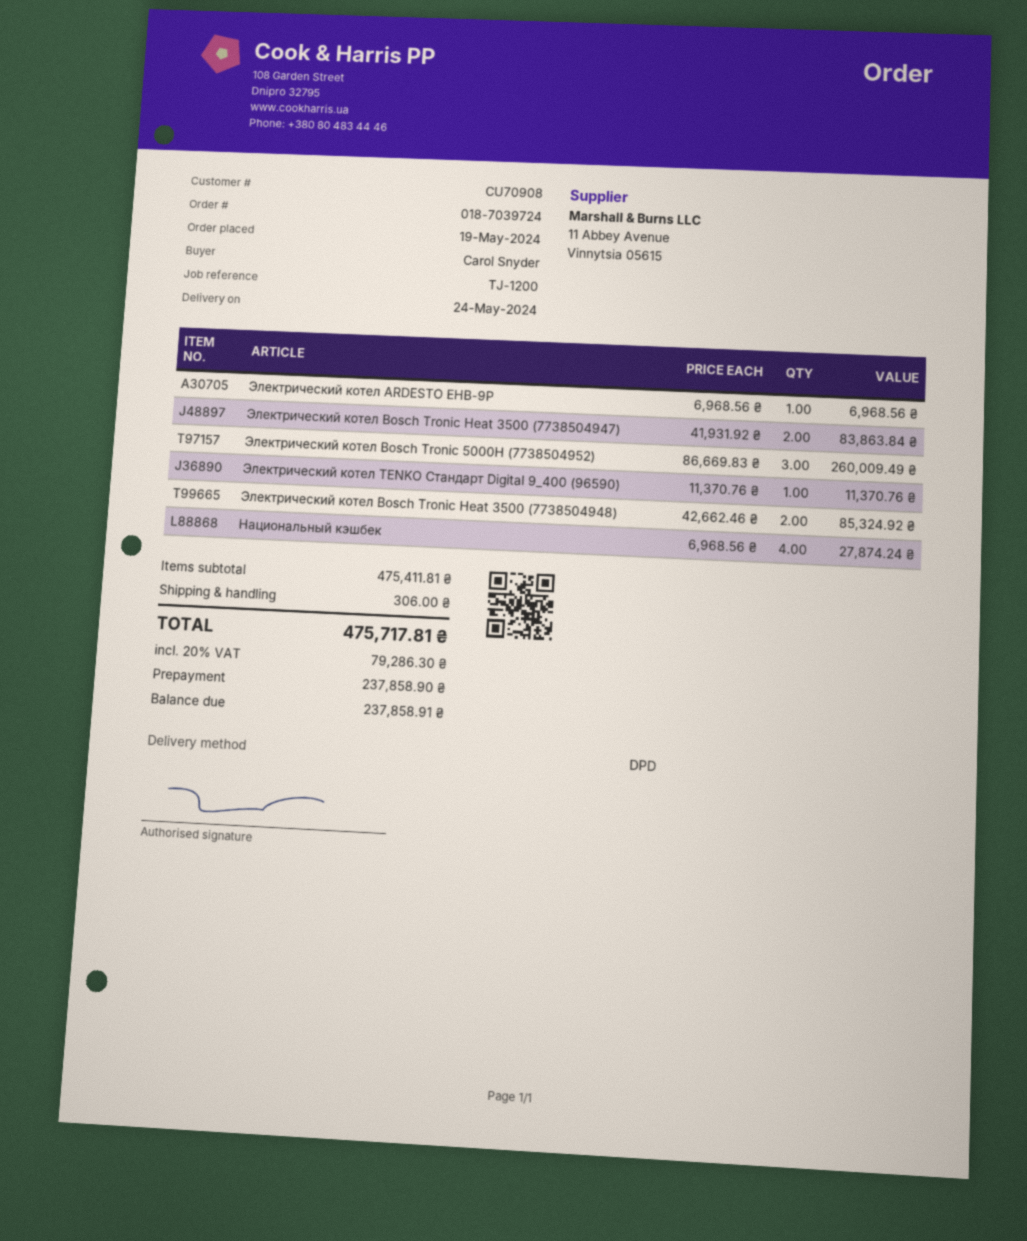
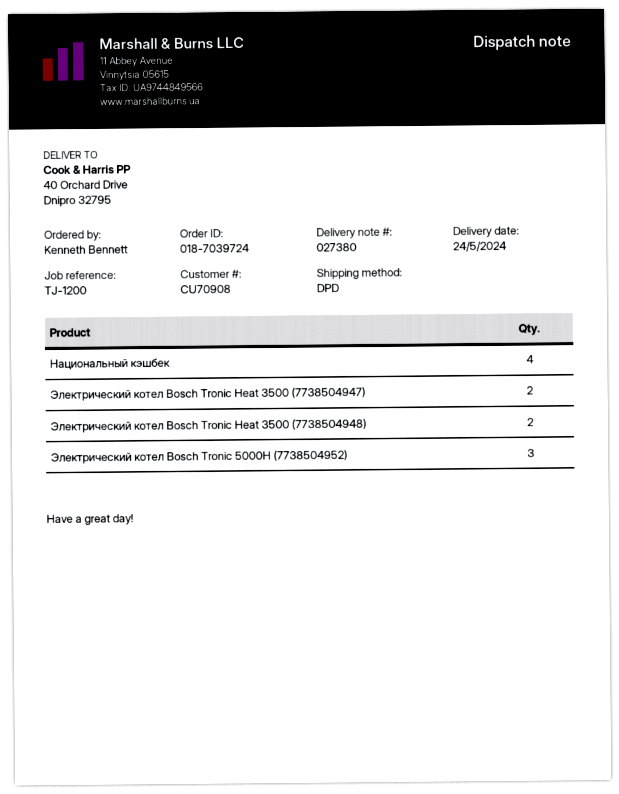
ordered by: Carol Snyder -> Kenneth Bennett
Электрический котел ARDESTO EHB-9P: 1 -> none
Электрический котел TENKO Cтандарт Digital 9_400 (96590): 1 -> none

